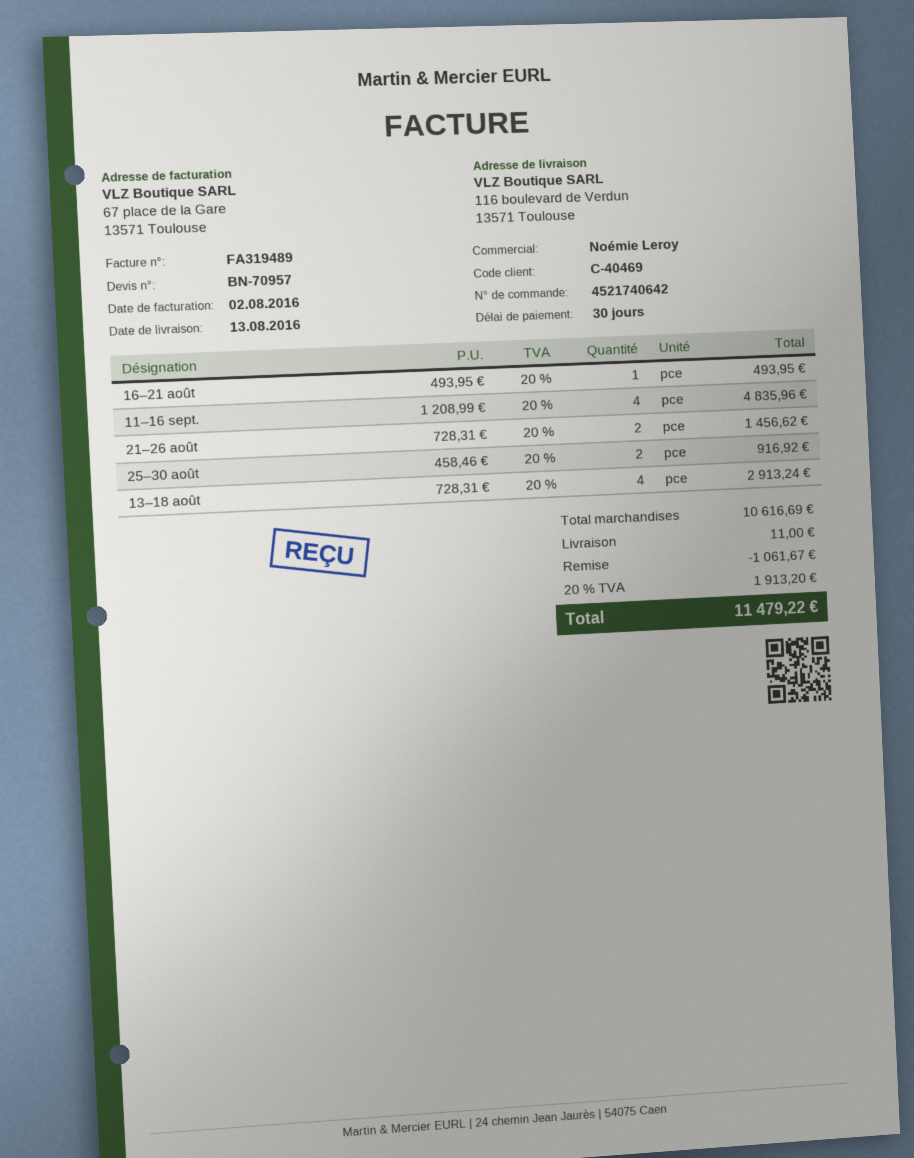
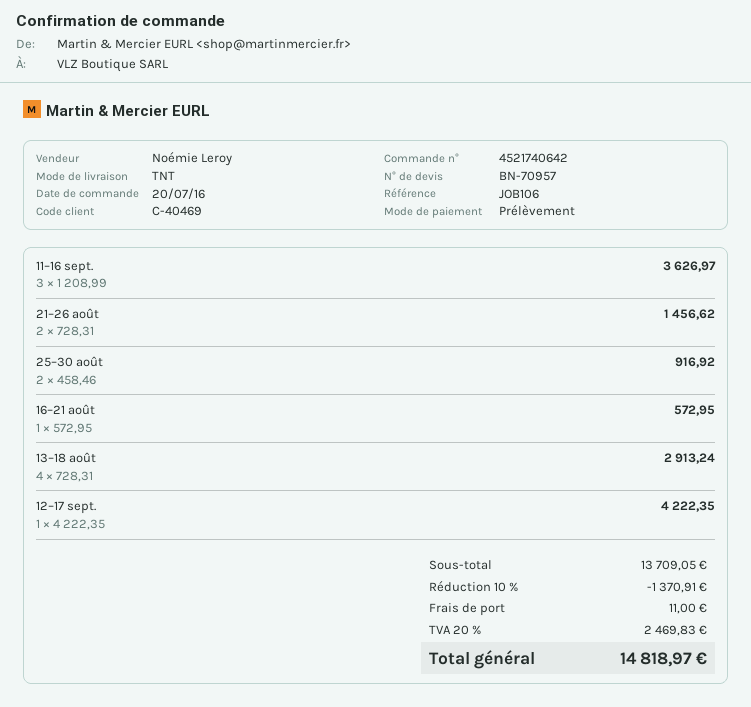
16–21 août: 1 x 493.95 = 493.95 -> 1 x 572.95 = 572.95
11–16 sept.: 4 x 1208.99 = 4835.96 -> 3 x 1208.99 = 3626.97
12–17 sept.: none -> 1 x 4222.35 = 4222.35
subtotal: 10616.69 -> 13709.05
discount: 1061.67 -> 1370.91
tax: 20% = 1913.20 -> 20% = 2469.83
total: 11479.22 -> 14818.97

